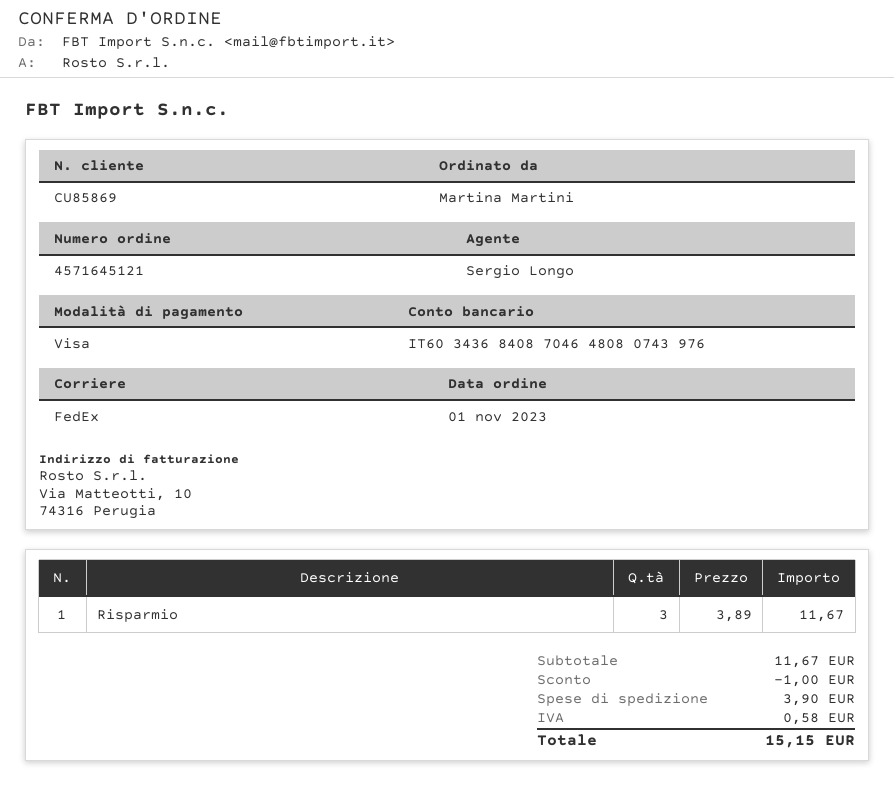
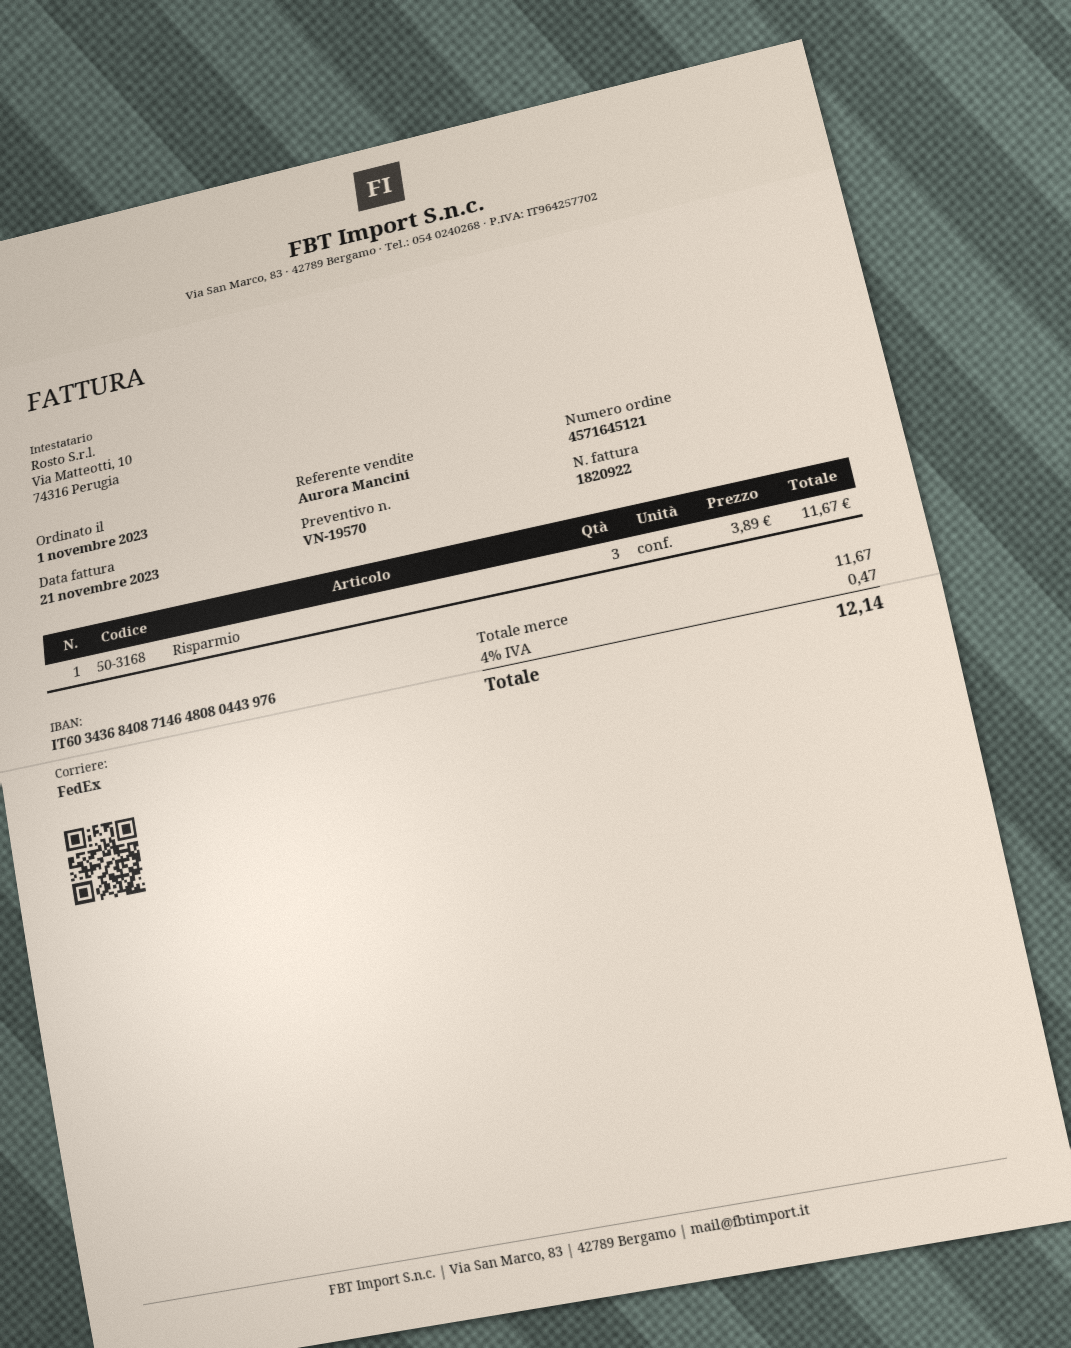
sales rep: Sergio Longo -> Aurora Mancini
bank account: IT6034368408704648080743976 -> IT6034368408714648080443976
discount: 1.00 -> none
shipping: 3.90 -> none
tax: 0.58 -> 0.47
total: 15.15 -> 12.14

